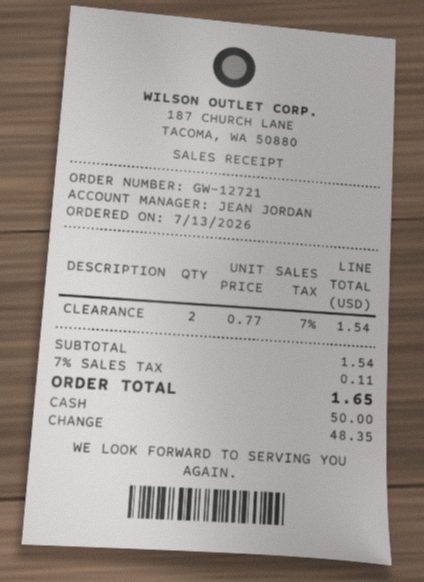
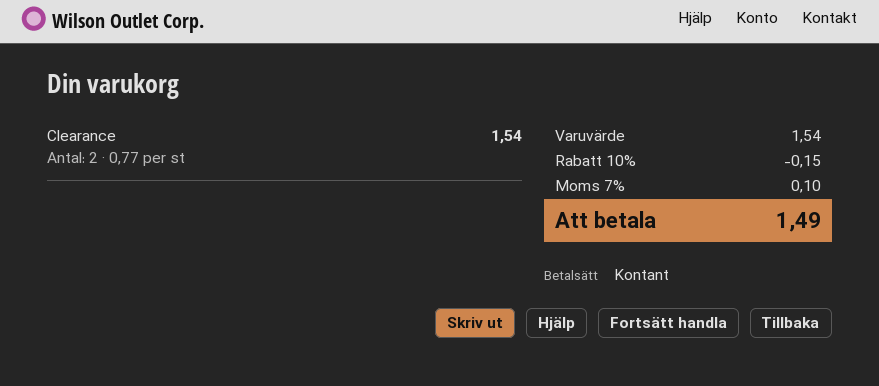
discount: none -> 10% = 0.15
tax: 7% = 0.11 -> 7% = 0.10
total: 1.65 -> 1.49

